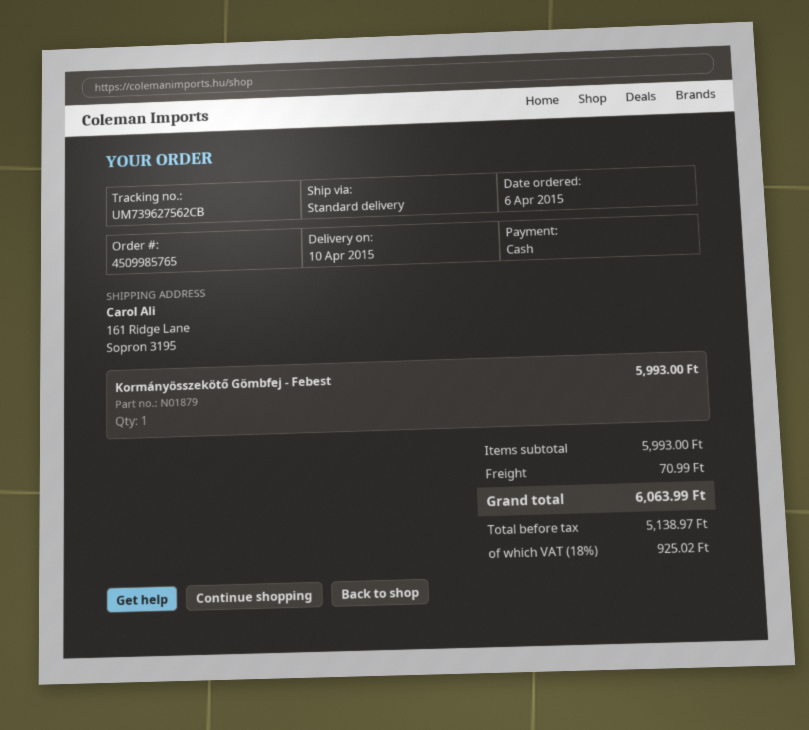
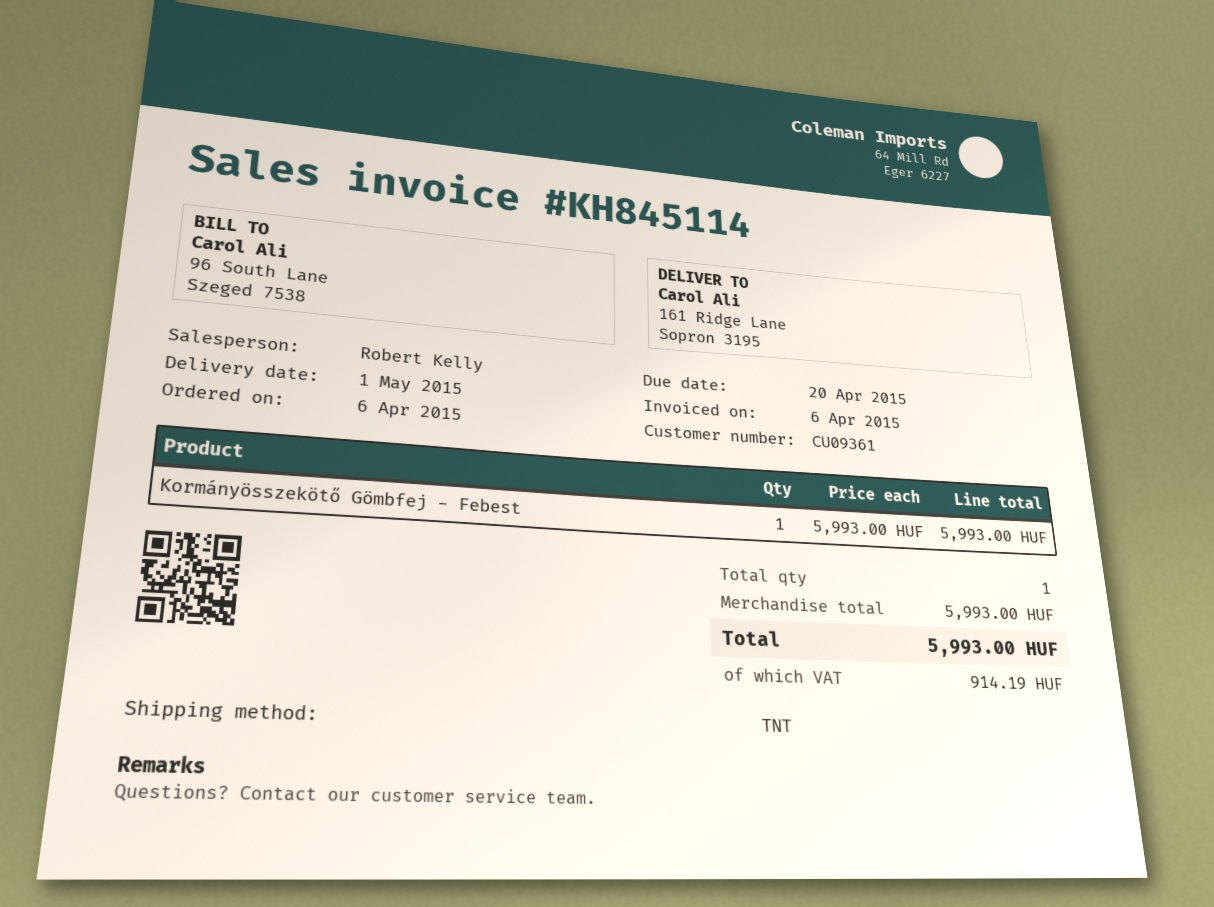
delivery date: 2015-04-10 -> 2015-05-01
shipping method: standard -> TNT
shipping: 70.99 -> none
tax: 925.02 -> 914.19
total: 6063.99 -> 5993.00

